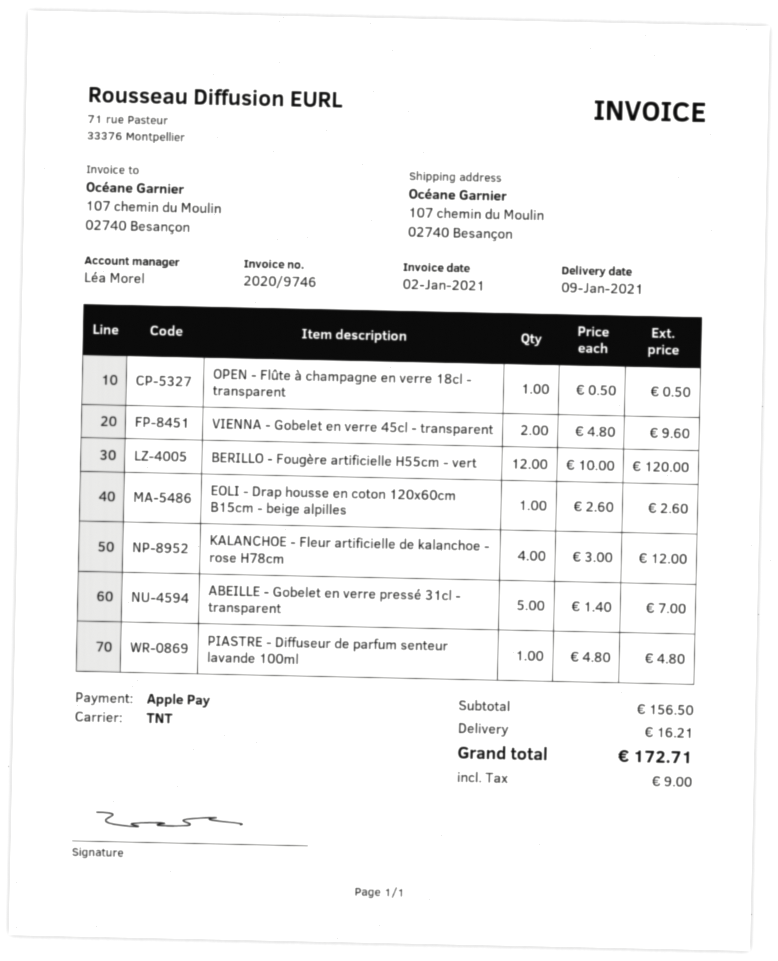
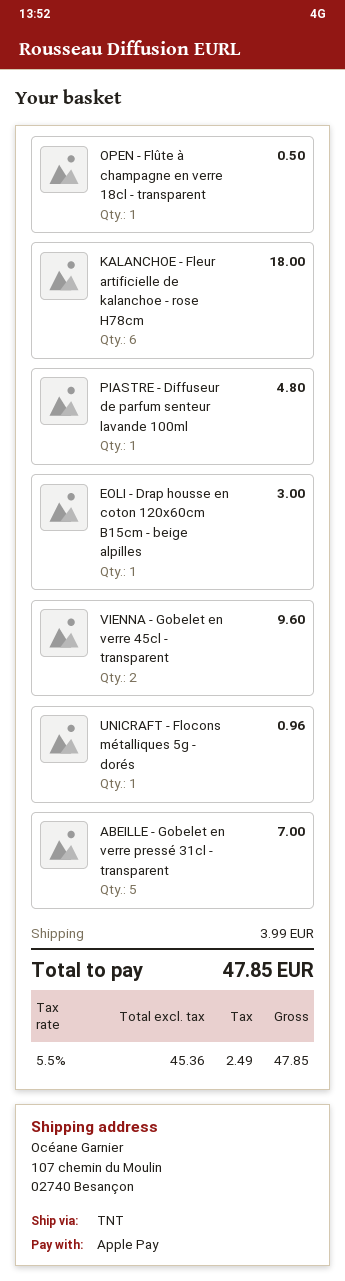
BERILLO - Fougère artificielle H55cm - vert: 12 for 120.00 -> none
EOLI - Drap housse en coton 120x60cm B15cm - beige alpilles: 1 for 2.60 -> 1 for 3.00
KALANCHOE - Fleur artificielle de kalanchoe - rose H78cm: 4 for 12.00 -> 6 for 18.00
UNICRAFT - Flocons métalliques 5g - dorés: none -> 1 for 0.96
shipping: 16.21 -> 3.99
tax: 9.00 -> 2.49
total: 172.71 -> 47.85

